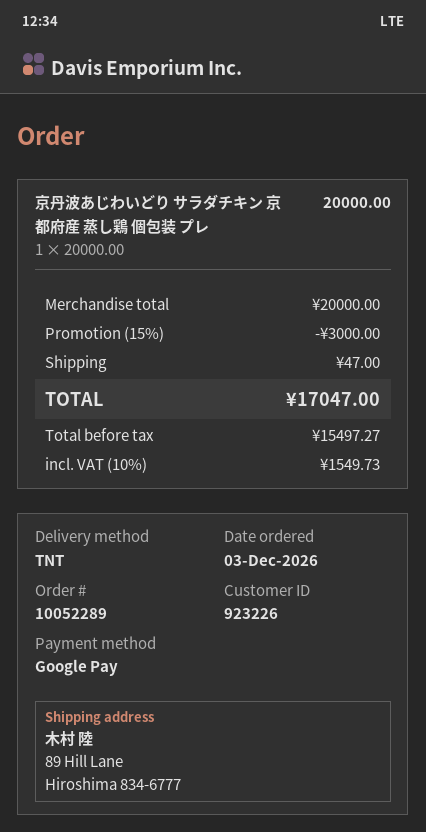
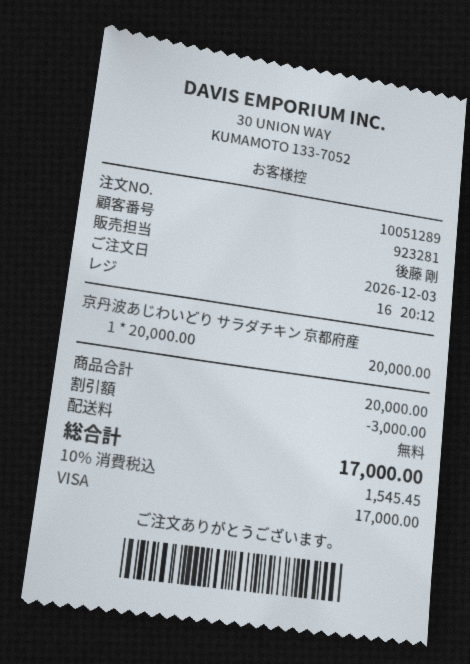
order number: 10052289 -> 10051289
customer number: 923226 -> 923281
payment method: Google Pay -> Visa
shipping: 47.00 -> 0.00
tax: 10% = 1549.73 -> 10% = 1545.45
total: 17047.00 -> 17000.00

